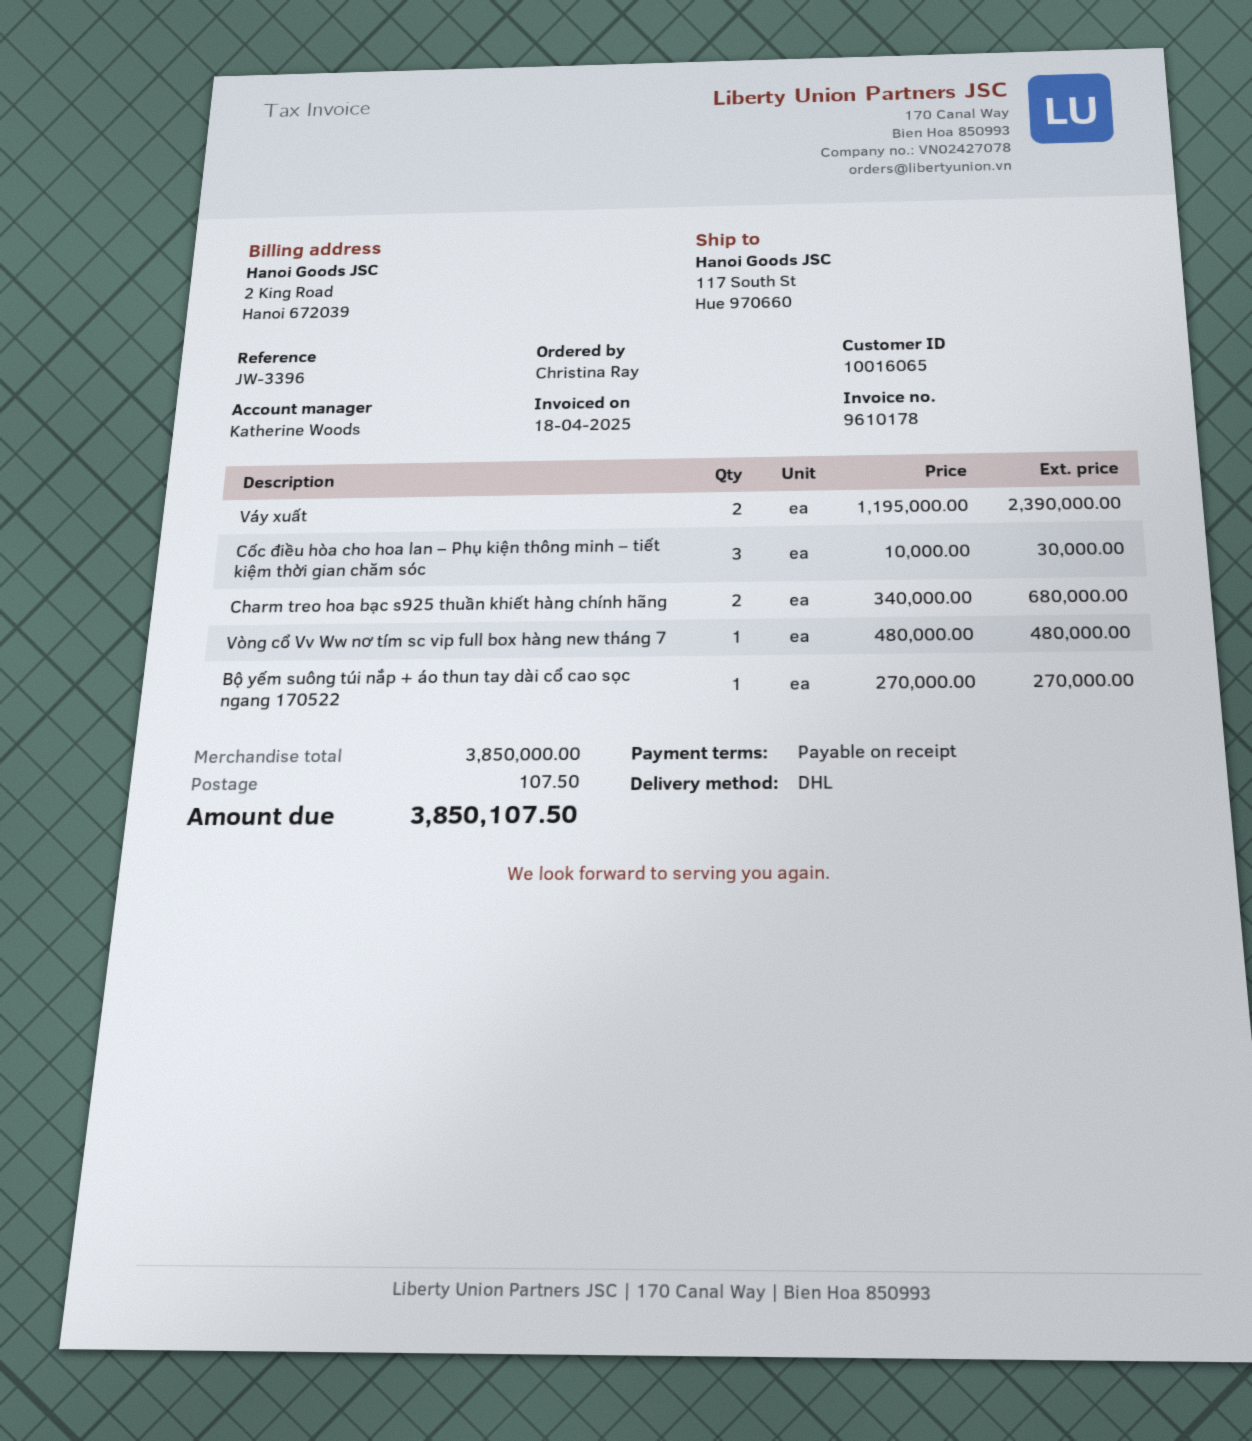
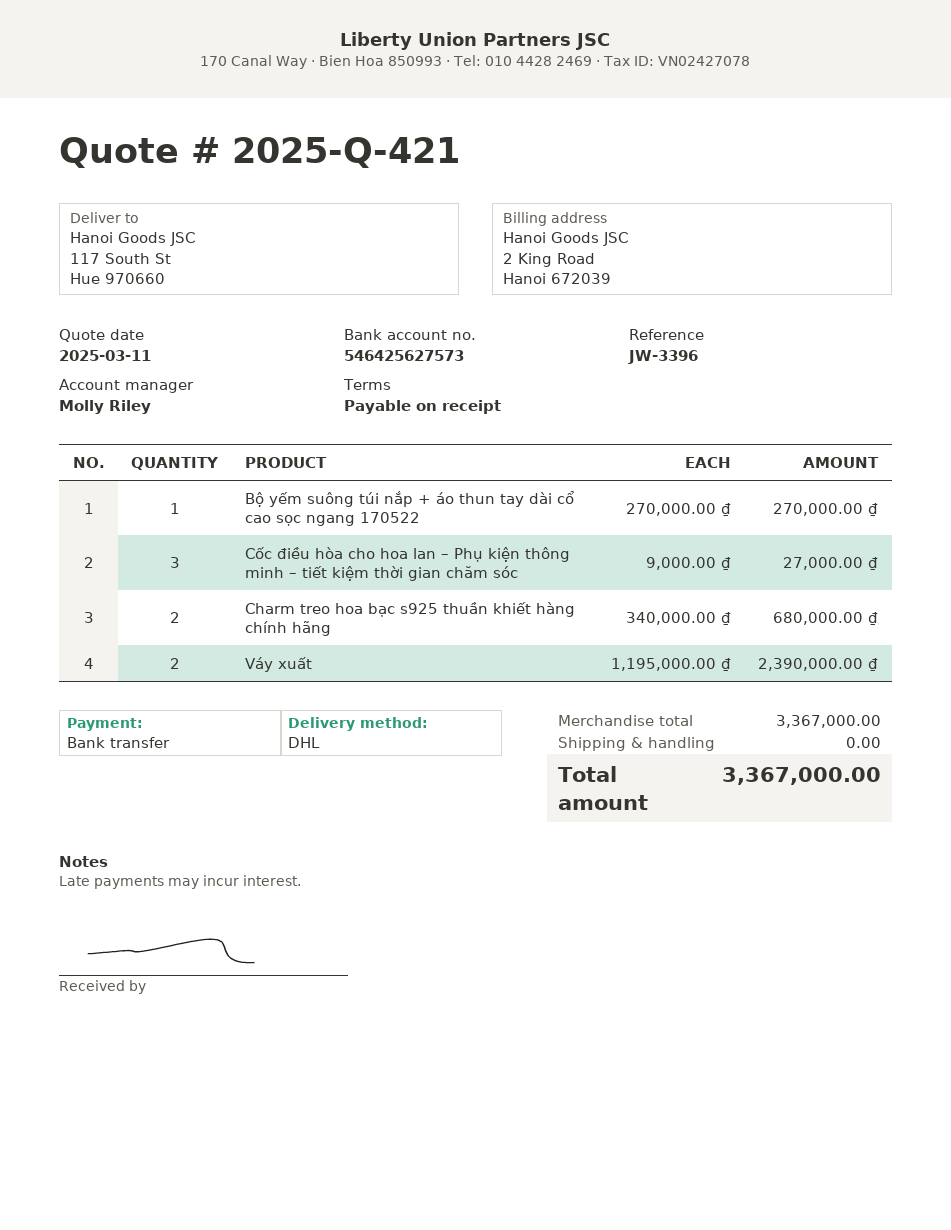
sales rep: Katherine Woods -> Molly Riley
Cốc điều hòa cho hoa lan – Phụ kiện thông minh – tiết kiệm thời gian chăm sóc: 3 x 10000.00 = 30000.00 -> 3 x 9000.00 = 27000.00
Vòng cổ Vv Ww nơ tím sc vip full box hàng new tháng 7: 1 x 480000.00 = 480000.00 -> none
subtotal: 3850000.00 -> 3367000.00
shipping: 107.50 -> 0.00
total: 3850107.50 -> 3367000.00

